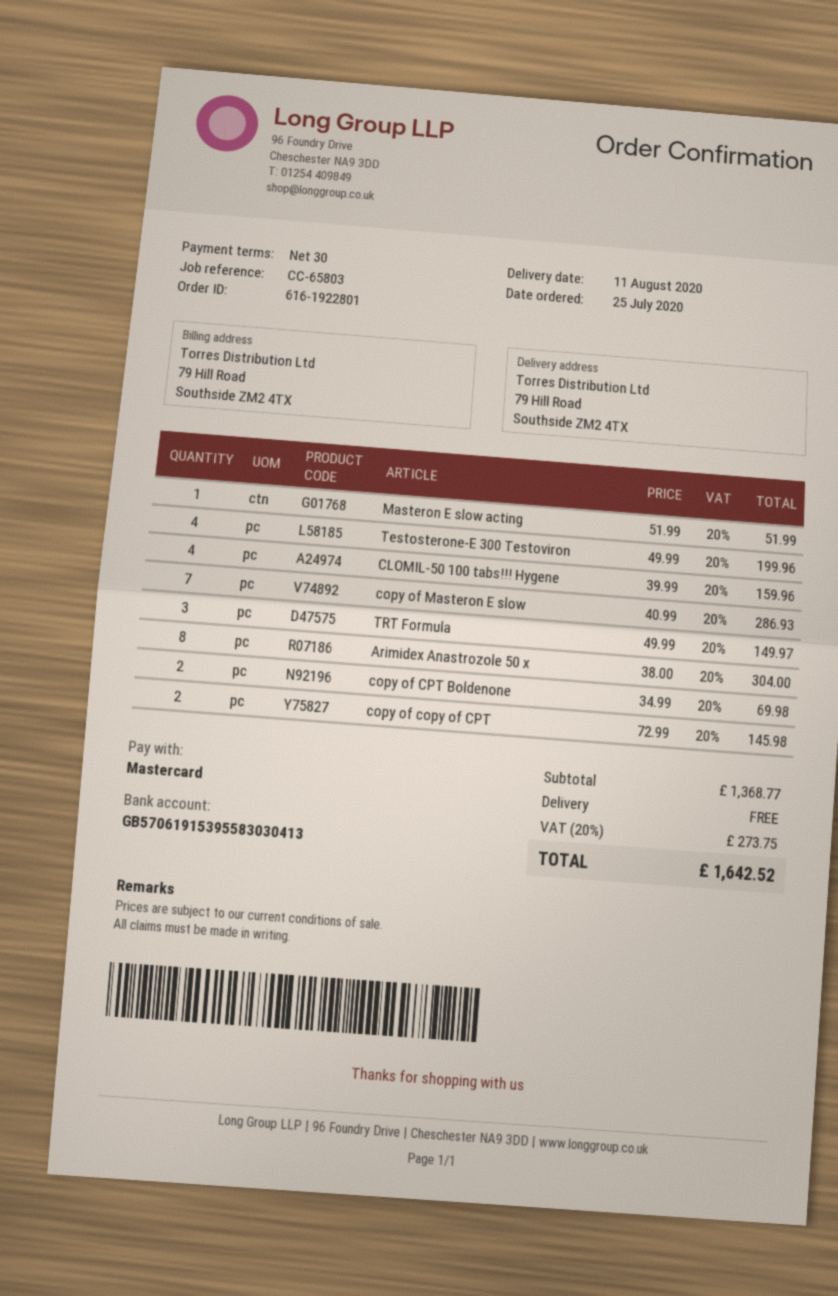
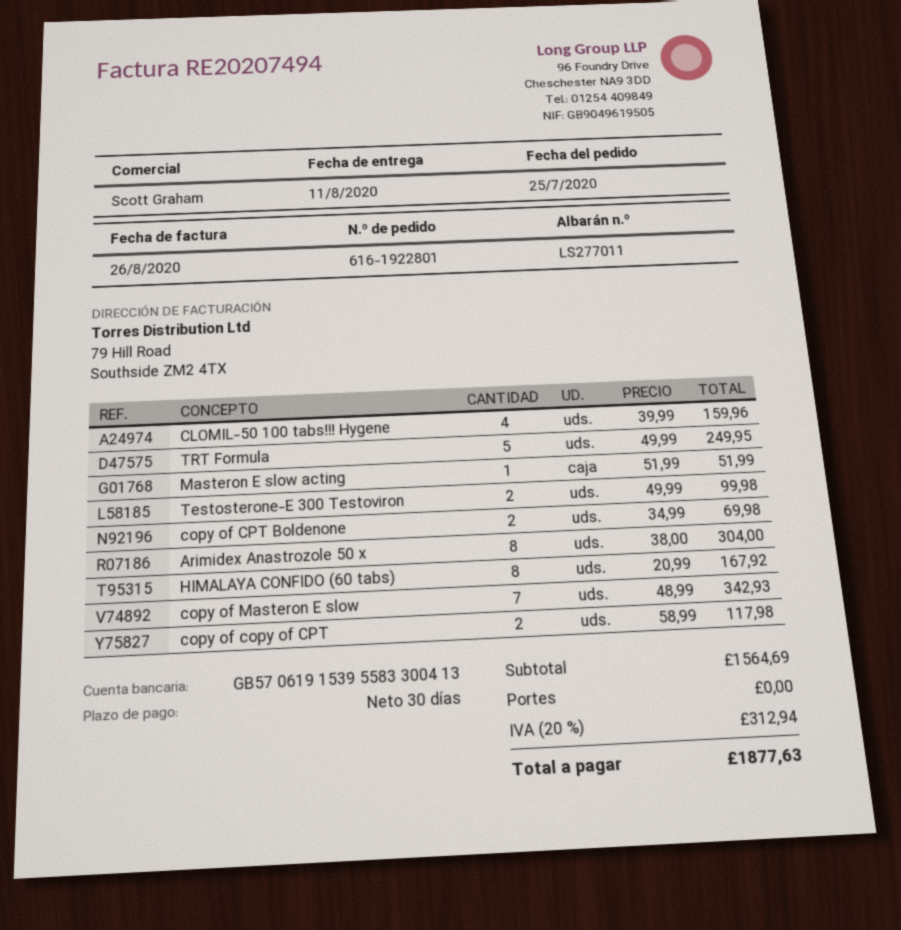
bank account: GB57061915395583030413 -> GB57061915395583300413
Testosterone-E 300 Testoviron: 4 x 49.99 = 199.96 -> 2 x 49.99 = 99.98
copy of Masteron E slow: 7 x 40.99 = 286.93 -> 7 x 48.99 = 342.93
TRT Formula: 3 x 49.99 = 149.97 -> 5 x 49.99 = 249.95
copy of copy of CPT: 2 x 72.99 = 145.98 -> 2 x 58.99 = 117.98
HIMALAYA CONFIDO (60 tabs): none -> 8 x 20.99 = 167.92
subtotal: 1368.77 -> 1564.69
tax: 20% = 273.75 -> 20% = 312.94
total: 1642.52 -> 1877.63

